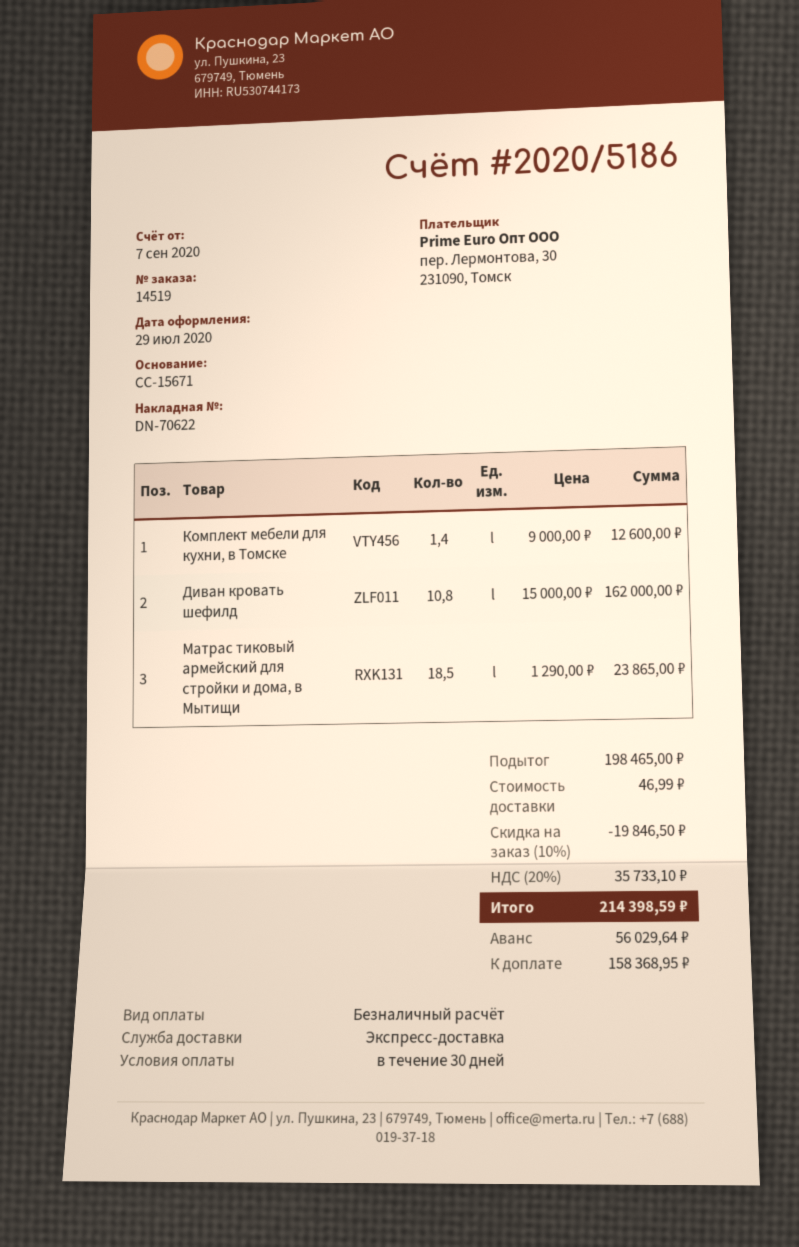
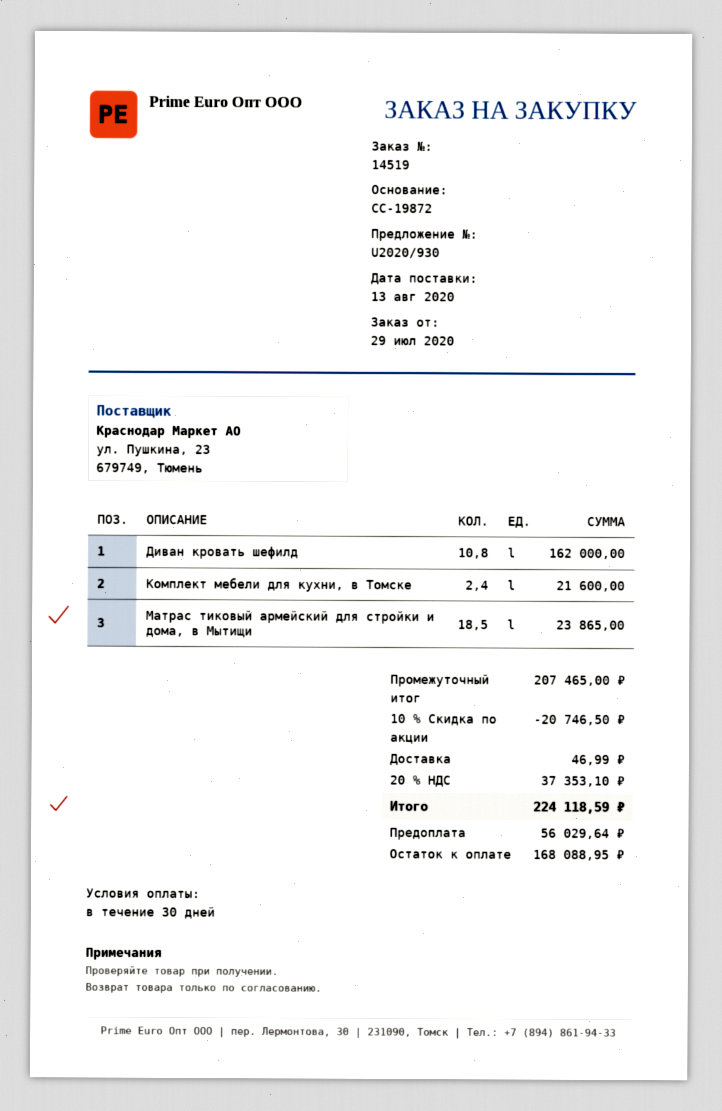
reference: CC-15671 -> CC-19872
Комплект мебели для кухни, в Томске: 1.4 for 12600.00 -> 2.4 for 21600.00
subtotal: 198465.00 -> 207465.00
discount: 10% = 19846.50 -> 10% = 20746.50
tax: 20% = 35733.10 -> 20% = 37353.10
total: 214398.59 -> 224118.59
balance: 158368.95 -> 168088.95

